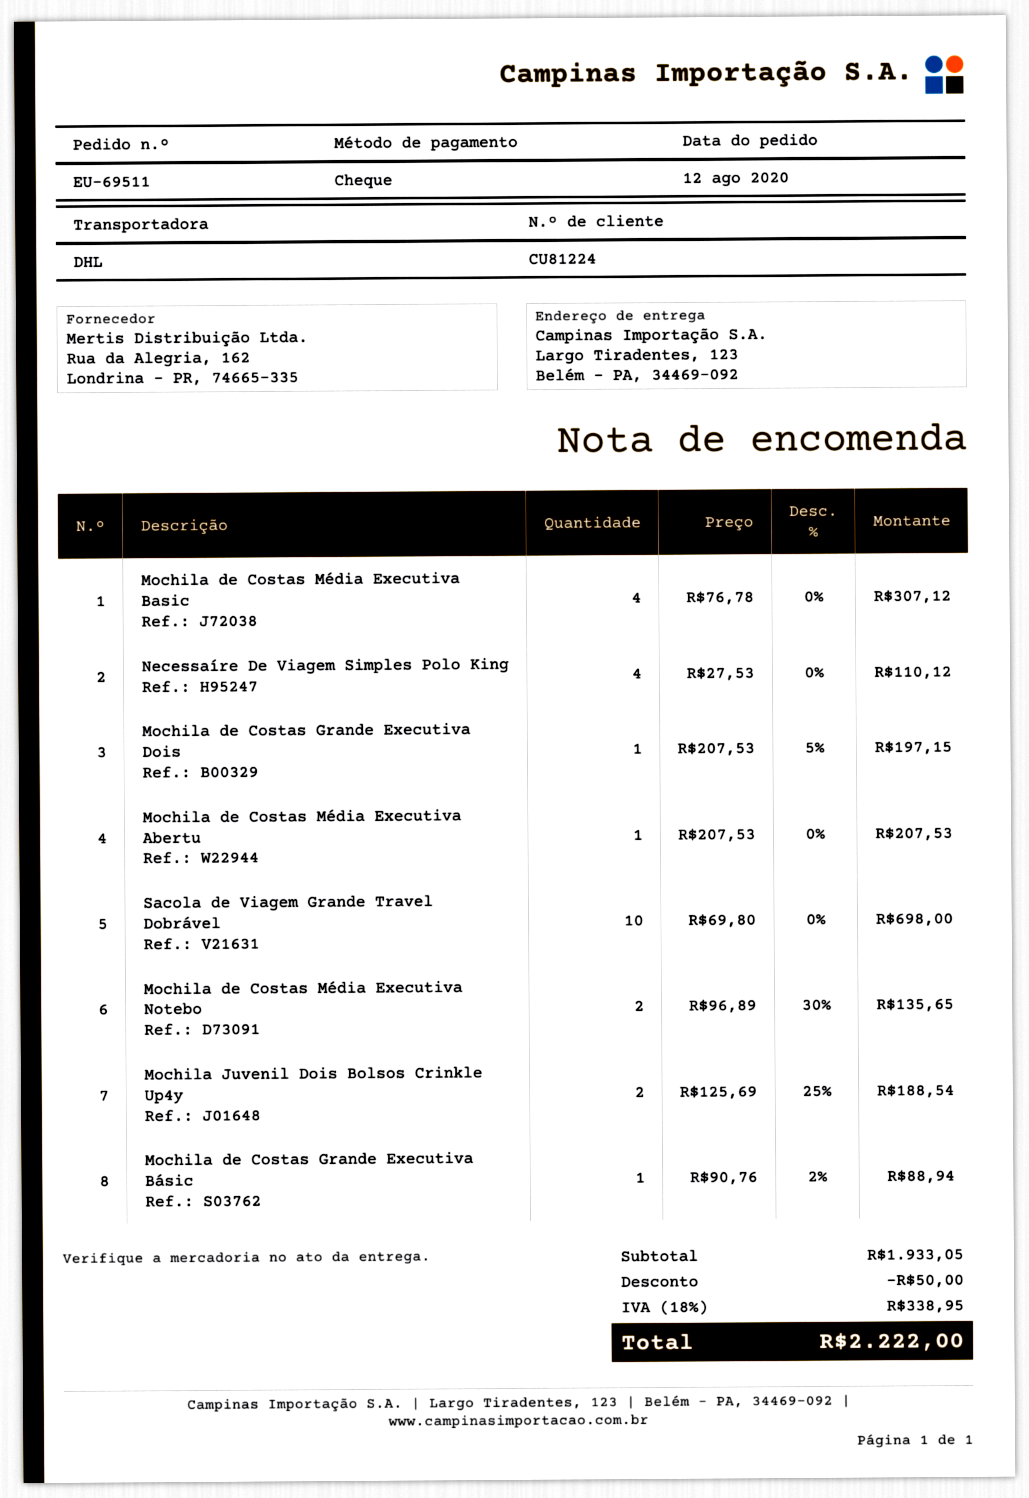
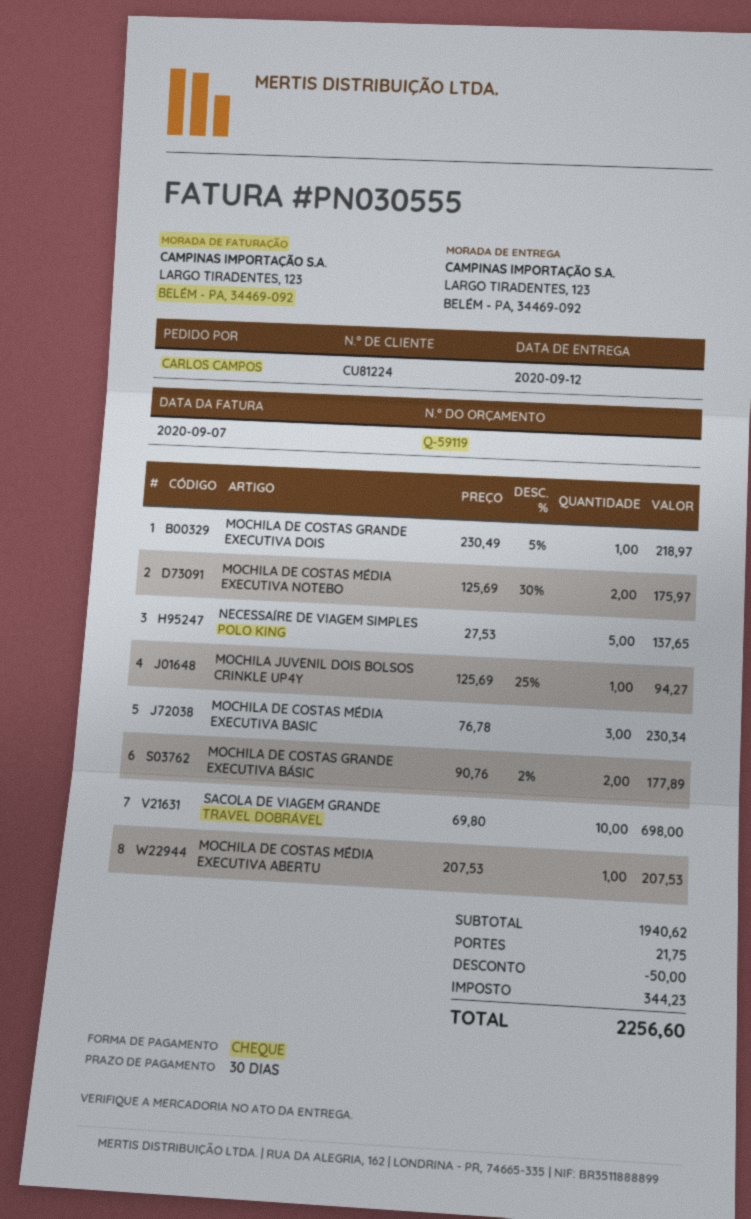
Mochila de Costas Média Executiva Basic: 4 x 76.78 = 307.12 -> 3 x 76.78 = 230.34
Necessaíre De Viagem Simples Polo King: 4 x 27.53 = 110.12 -> 5 x 27.53 = 137.65
Mochila de Costas Grande Executiva Dois: 1 x 207.53 - 5% = 197.15 -> 1 x 230.49 - 5% = 218.97
Mochila de Costas Média Executiva Notebo: 2 x 96.89 - 30% = 135.65 -> 2 x 125.69 - 30% = 175.97
Mochila Juvenil Dois Bolsos Crinkle Up4y: 2 x 125.69 - 25% = 188.54 -> 1 x 125.69 - 25% = 94.27
Mochila de Costas Grande Executiva Básic: 1 x 90.76 - 2% = 88.94 -> 2 x 90.76 - 2% = 177.89
subtotal: 1933.05 -> 1940.62
shipping: none -> 21.75
tax: 338.95 -> 344.23
total: 2222.00 -> 2256.60

